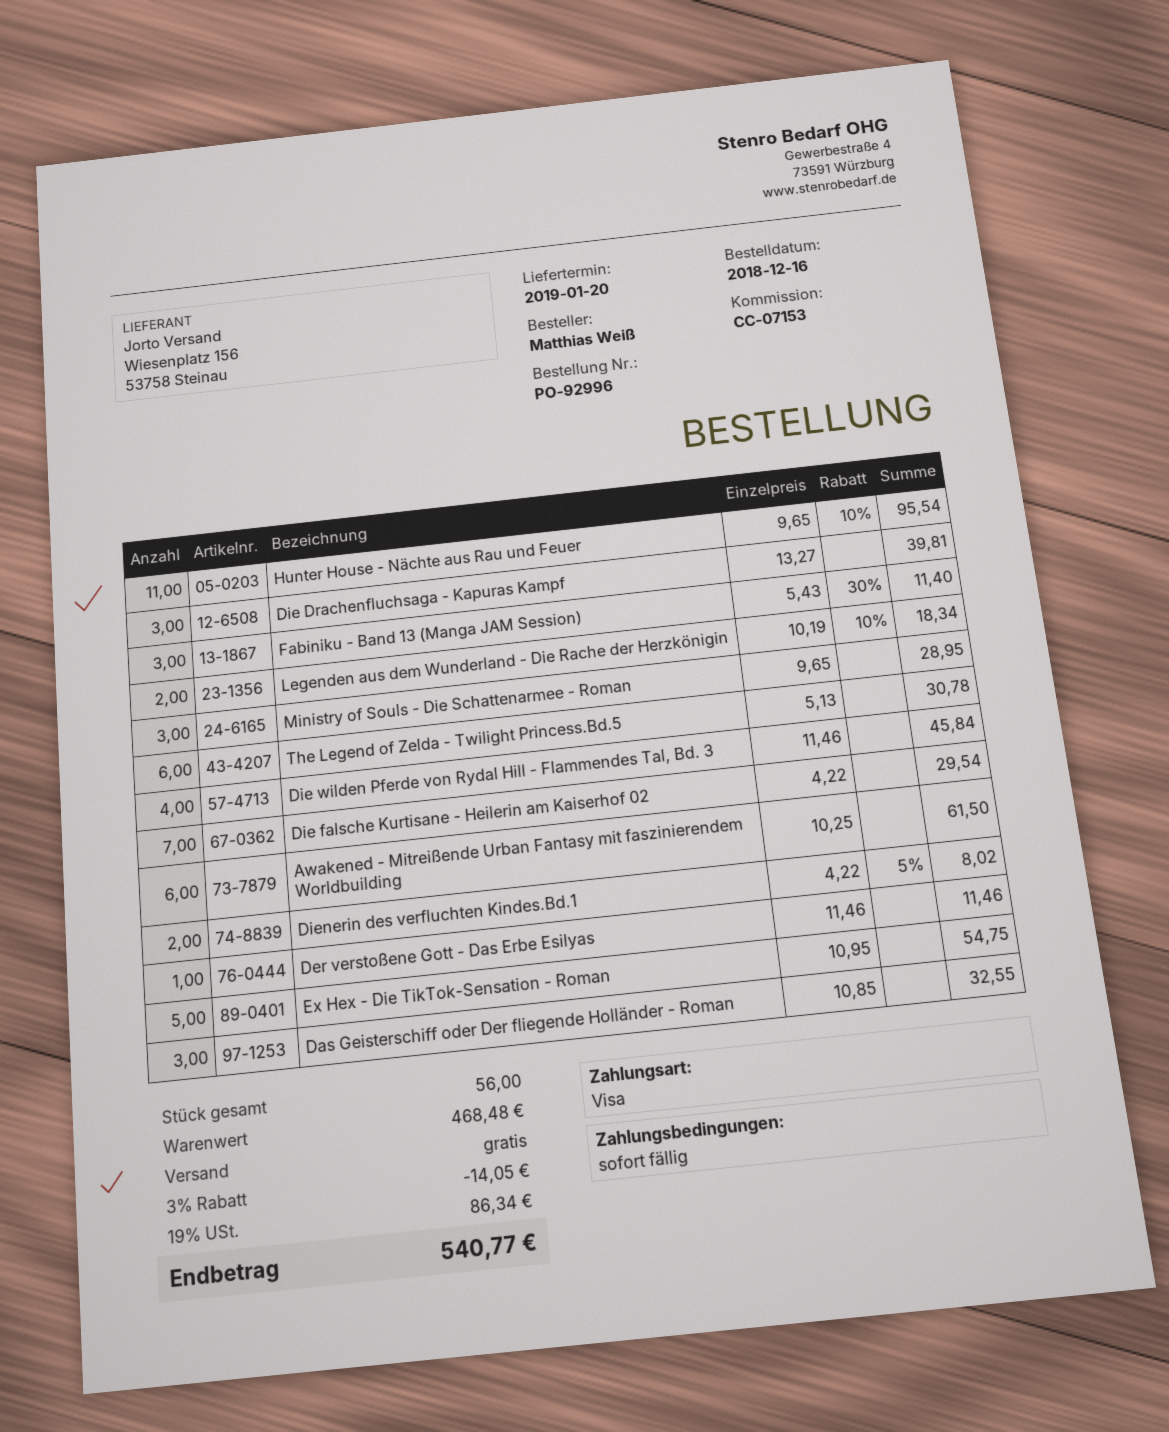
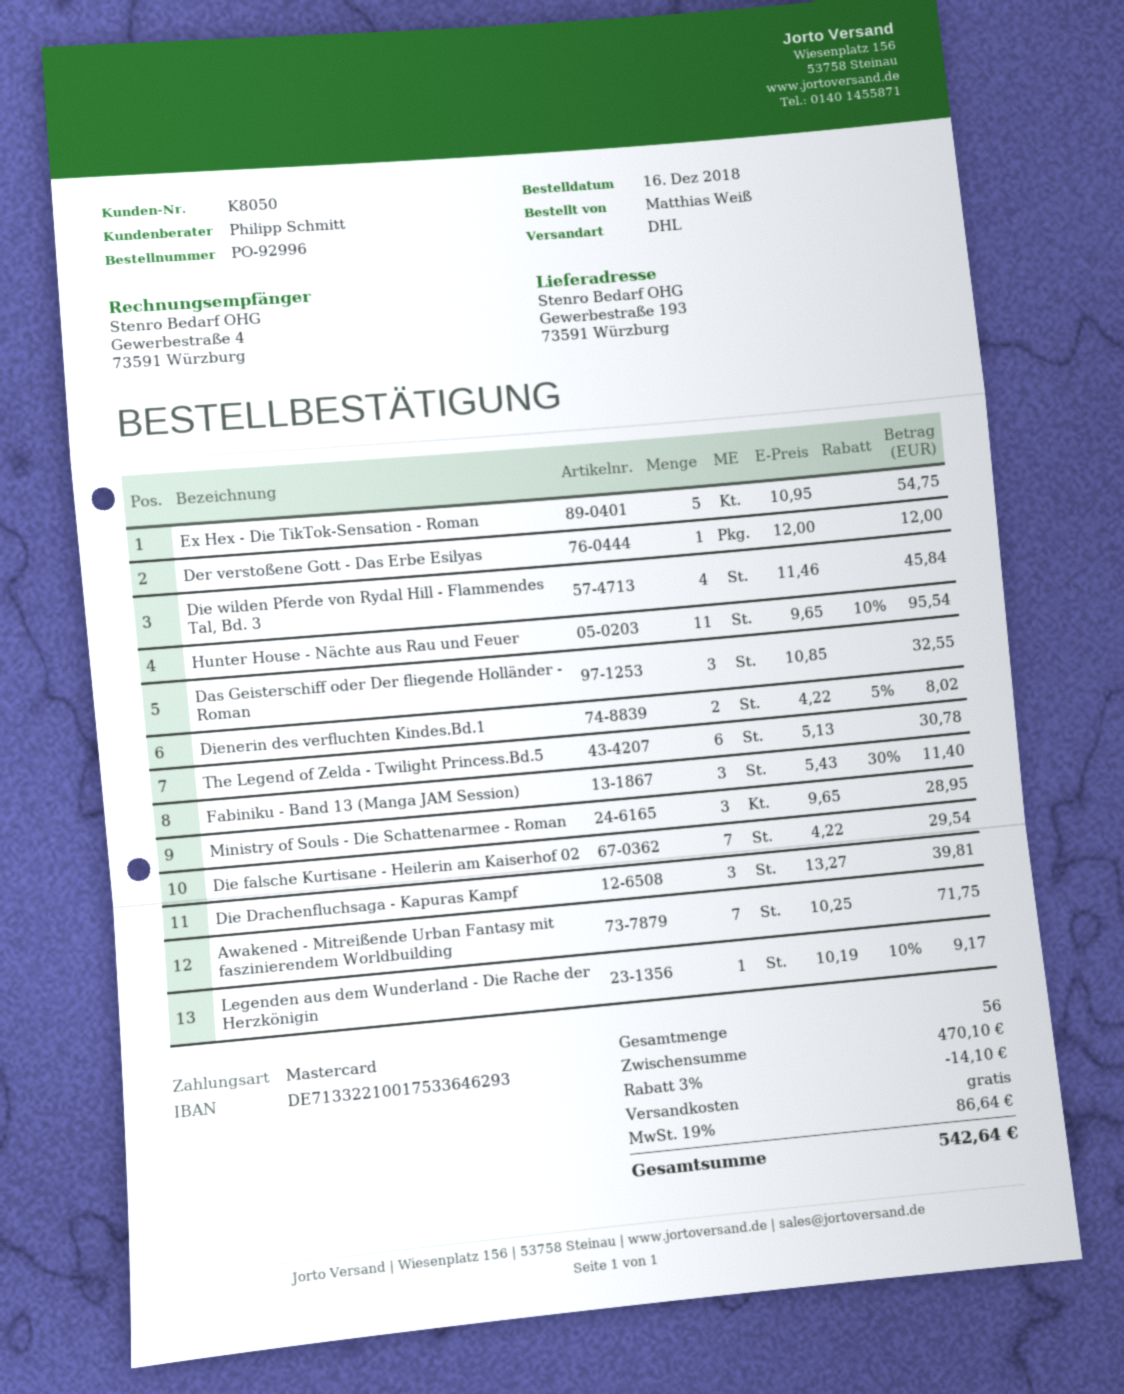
payment method: Visa -> Mastercard
Legenden aus dem Wunderland - Die Rache der Herzkönigin: 2 x 10.19 - 10% = 18.34 -> 1 x 10.19 - 10% = 9.17
Awakened - Mitreißende Urban Fantasy mit faszinierendem Worldbuilding: 6 x 10.25 = 61.50 -> 7 x 10.25 = 71.75
Der verstoßene Gott - Das Erbe Esilyas: 1 x 11.46 = 11.46 -> 1 x 12.00 = 12.00
subtotal: 468.48 -> 470.10
discount: 3% = 14.05 -> 3% = 14.10
tax: 19% = 86.34 -> 19% = 86.64
total: 540.77 -> 542.64

